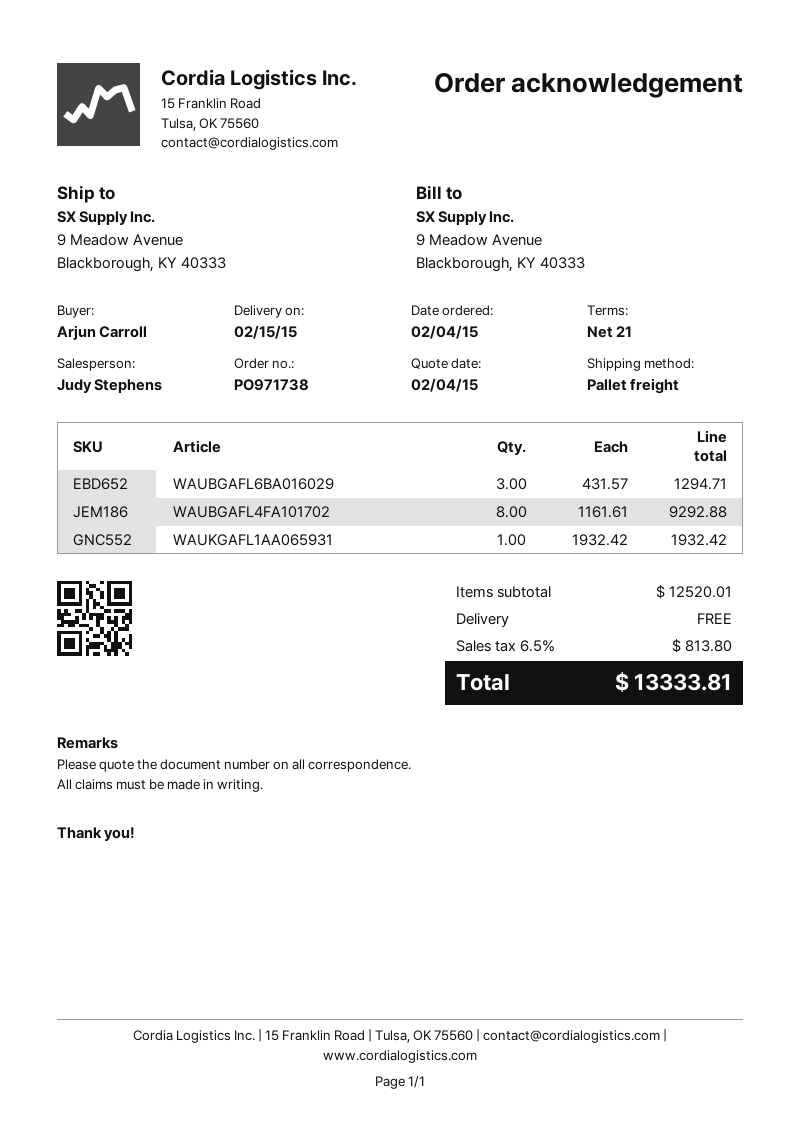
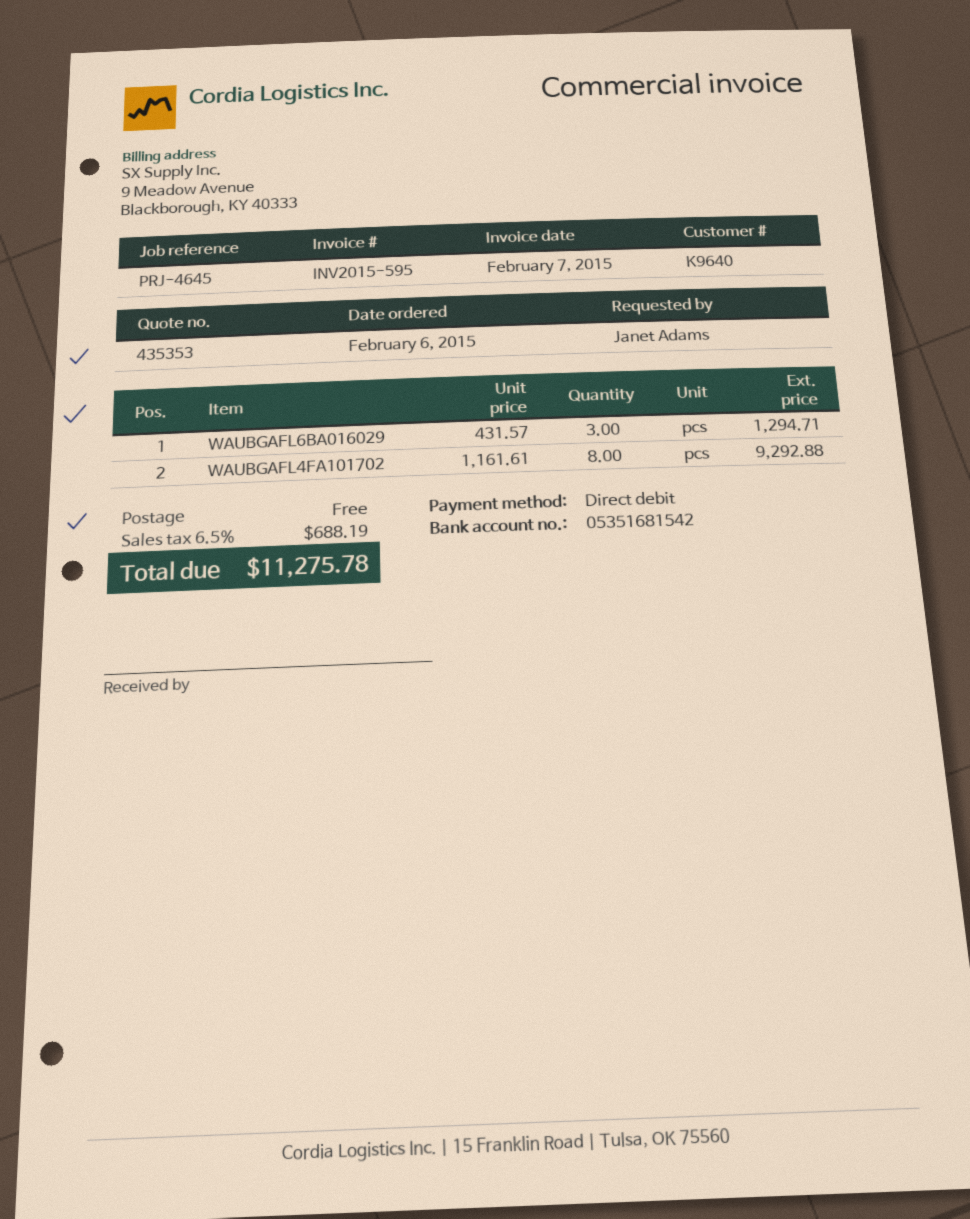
order date: 2015-02-04 -> 2015-02-06
ordered by: Arjun Carroll -> Janet Adams
WAUKGAFL1AA065931: 1 x 1932.42 = 1932.42 -> none
tax: 6.5% = 813.80 -> 6.5% = 688.19
total: 13333.81 -> 11275.78

